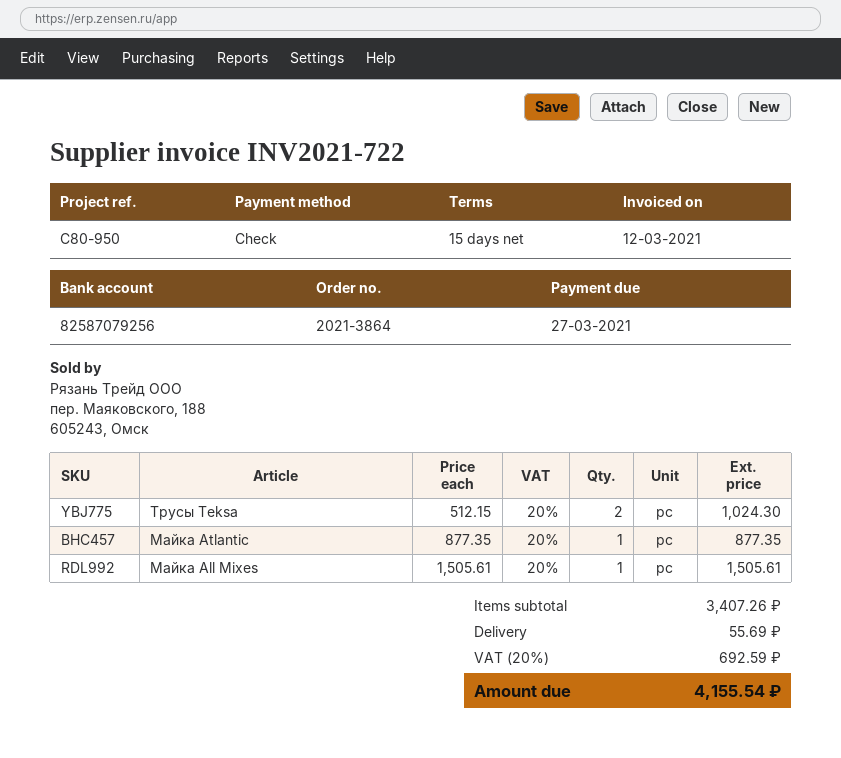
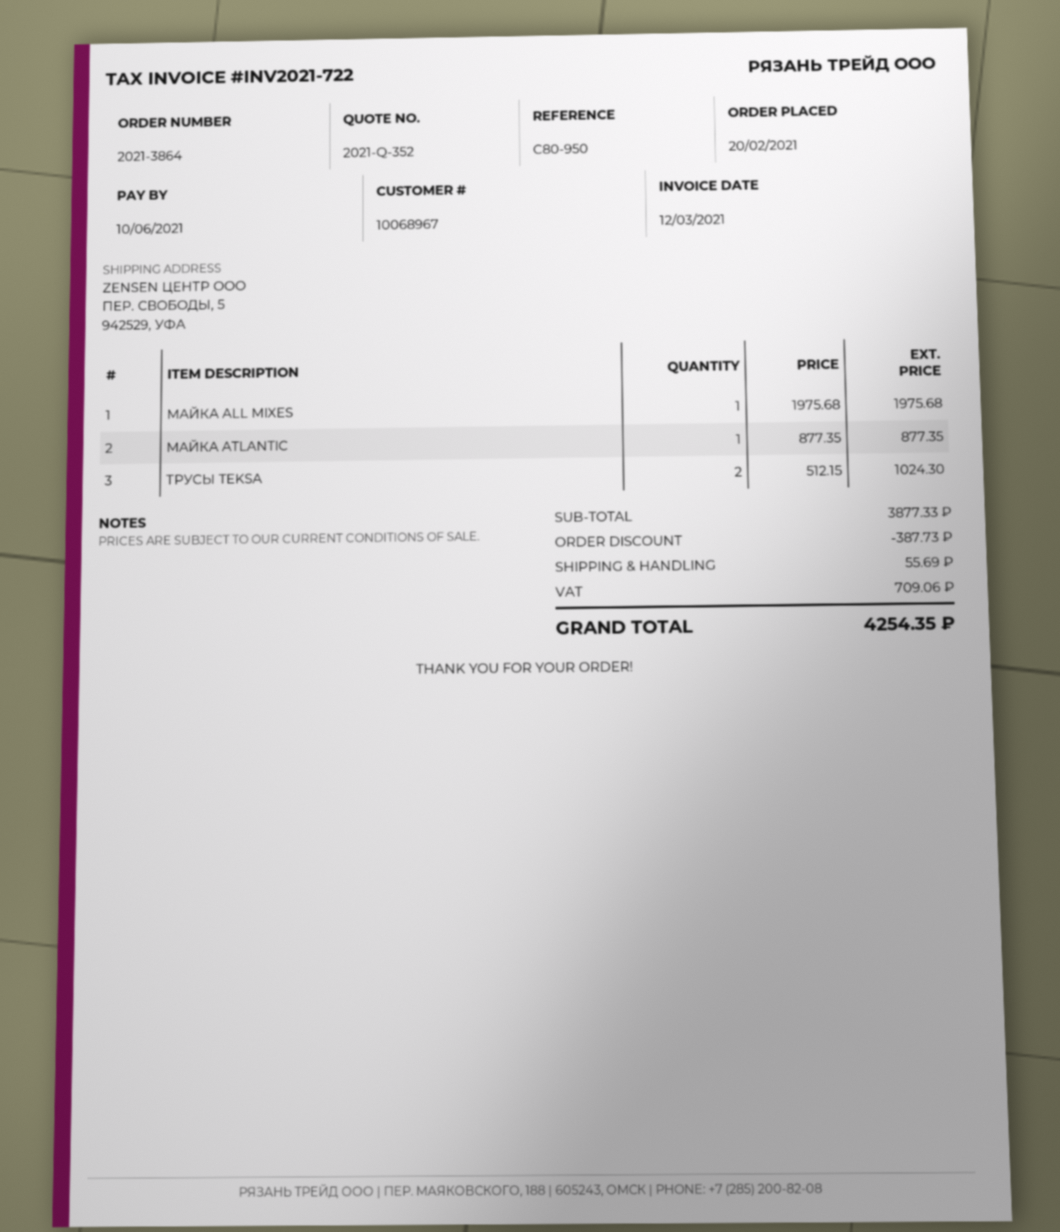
due date: 2021-03-27 -> 2021-06-10
Майка All Mixes: 1 x 1505.61 = 1505.61 -> 1 x 1975.68 = 1975.68
subtotal: 3407.26 -> 3877.33
discount: none -> 387.73
tax: 692.59 -> 709.06
total: 4155.54 -> 4254.35

